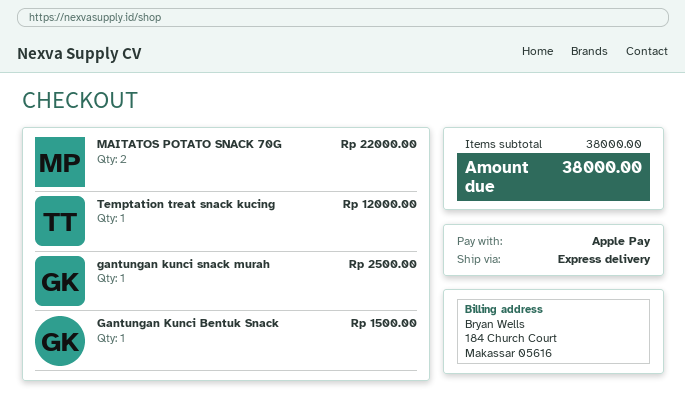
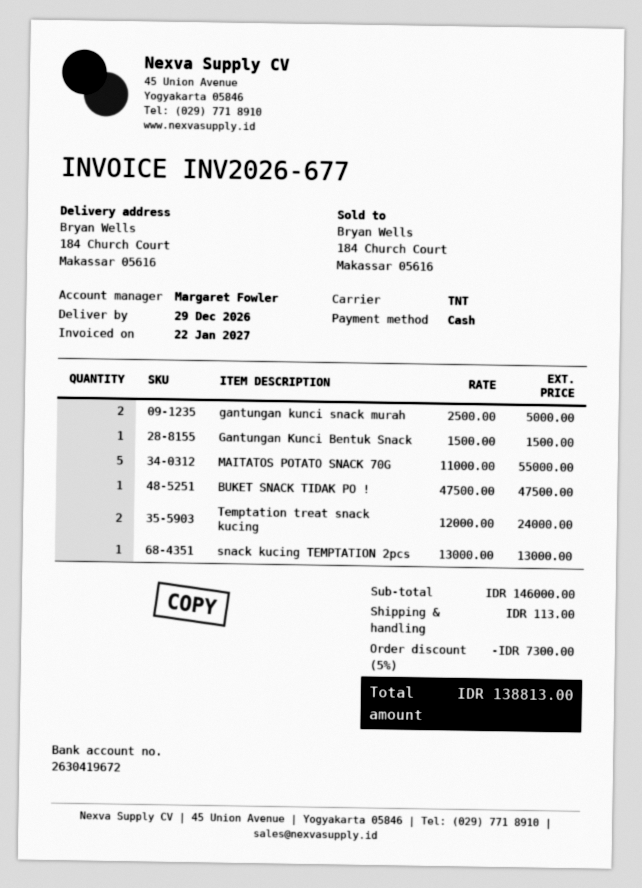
payment method: Apple Pay -> cash
shipping method: express -> TNT
MAITATOS POTATO SNACK 70G: 2 for 22000.00 -> 5 for 55000.00
Temptation treat snack kucing: 1 for 12000.00 -> 2 for 24000.00
gantungan kunci snack murah: 1 for 2500.00 -> 2 for 5000.00
BUKET SNACK TIDAK PO !: none -> 1 for 47500.00
snack kucing TEMPTATION 2pcs: none -> 1 for 13000.00
subtotal: 38000.00 -> 146000.00
discount: none -> 5% = 7300.00
shipping: none -> 113.00
total: 38000.00 -> 138813.00

